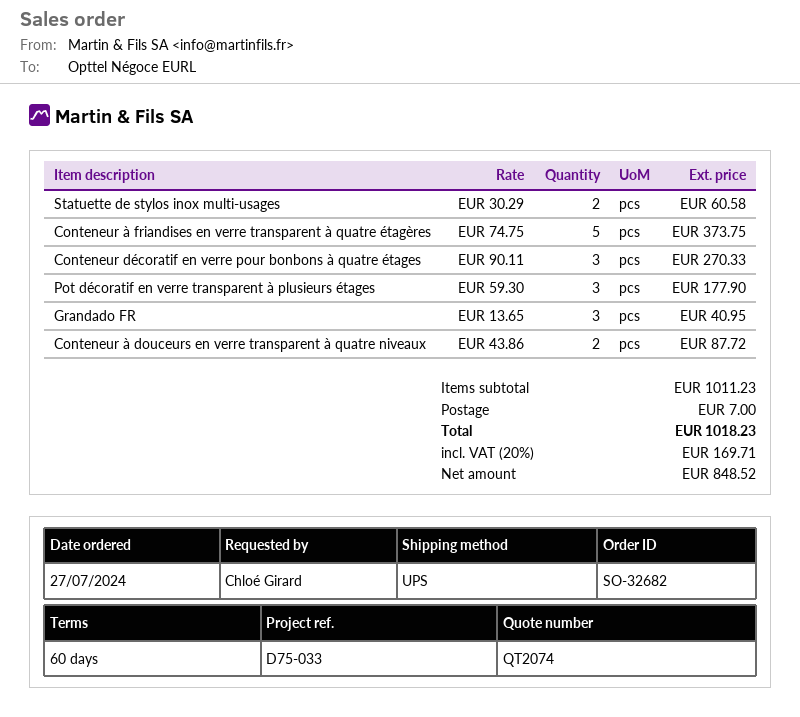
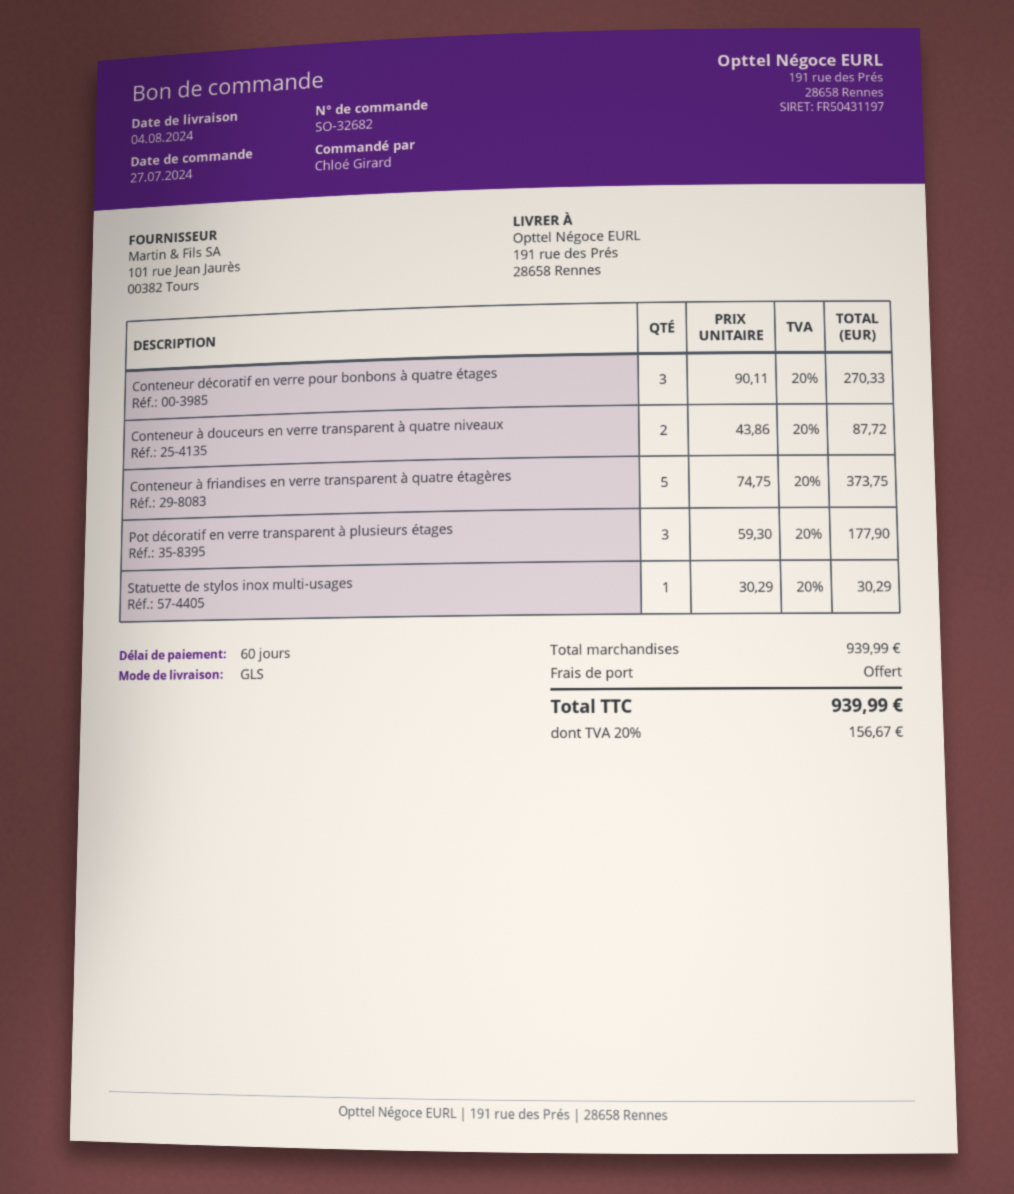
shipping method: UPS -> GLS
Statuette de stylos inox multi-usages: 2 x 30.29 = 60.58 -> 1 x 30.29 = 30.29
Grandado FR: 3 x 13.65 = 40.95 -> none
subtotal: 1011.23 -> 939.99
shipping: 7.00 -> 0.00
tax: 20% = 169.71 -> 20% = 156.67
total: 1018.23 -> 939.99

